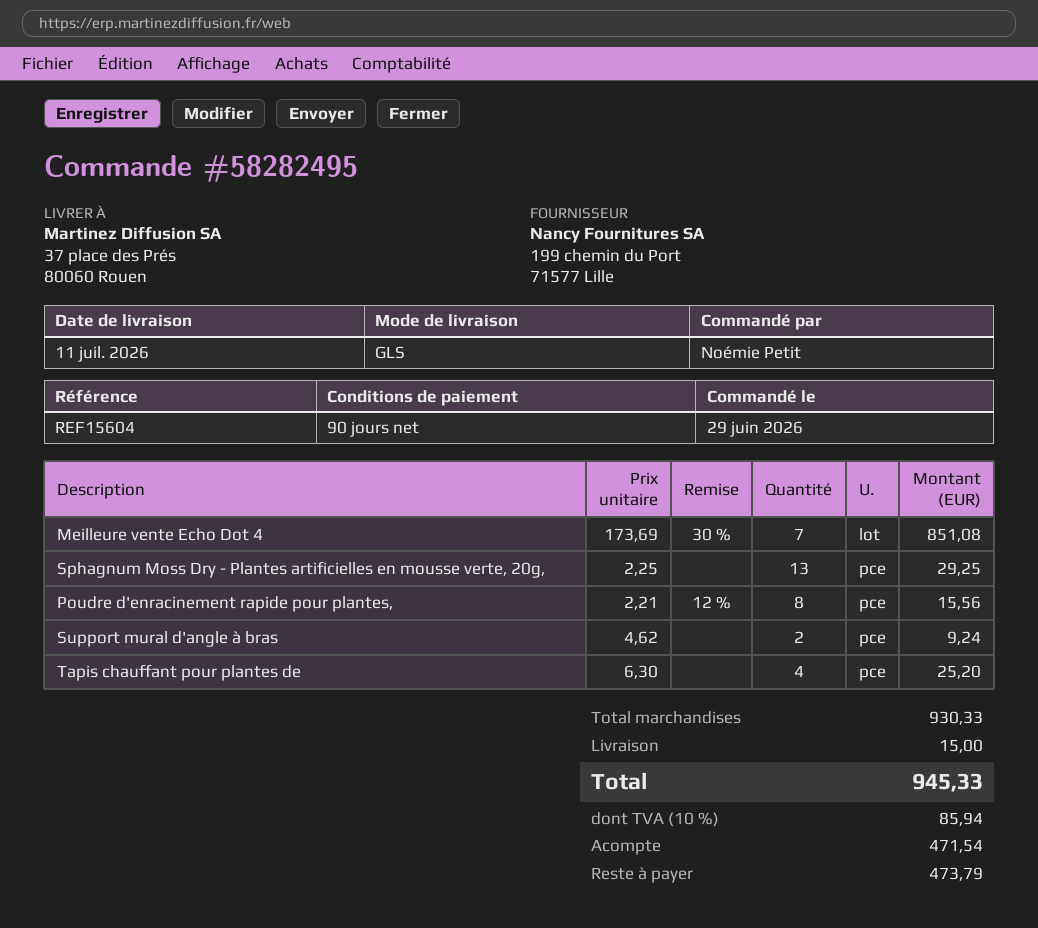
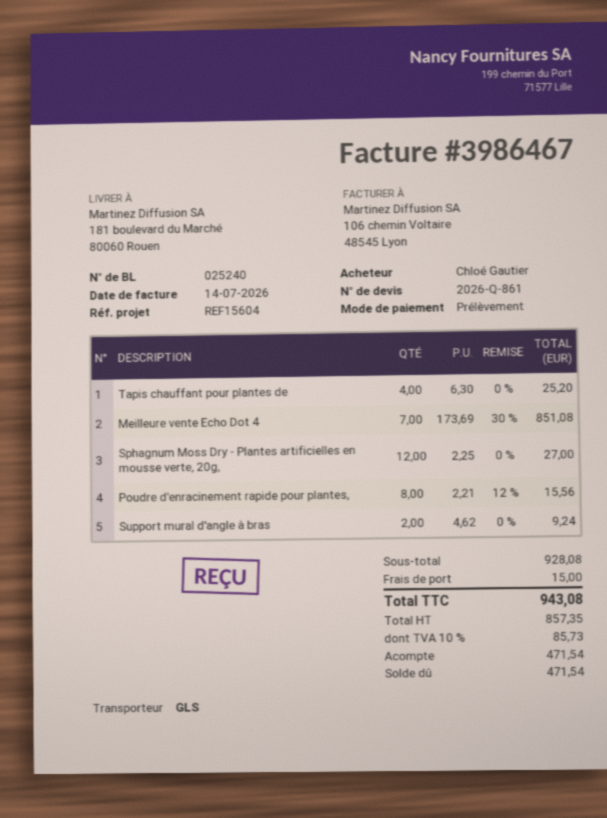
ordered by: Noémie Petit -> Chloé Gautier
ship to: 37 place des Prés, 80060 Rouen -> 181 boulevard du Marché, 80060 Rouen
Sphagnum Moss Dry - Plantes artificielles en mousse verte, 20g,: 13 x 2.25 = 29.25 -> 12 x 2.25 = 27.00
subtotal: 930.33 -> 928.08
tax: 10% = 85.94 -> 10% = 85.73
total: 945.33 -> 943.08
balance: 473.79 -> 471.54

